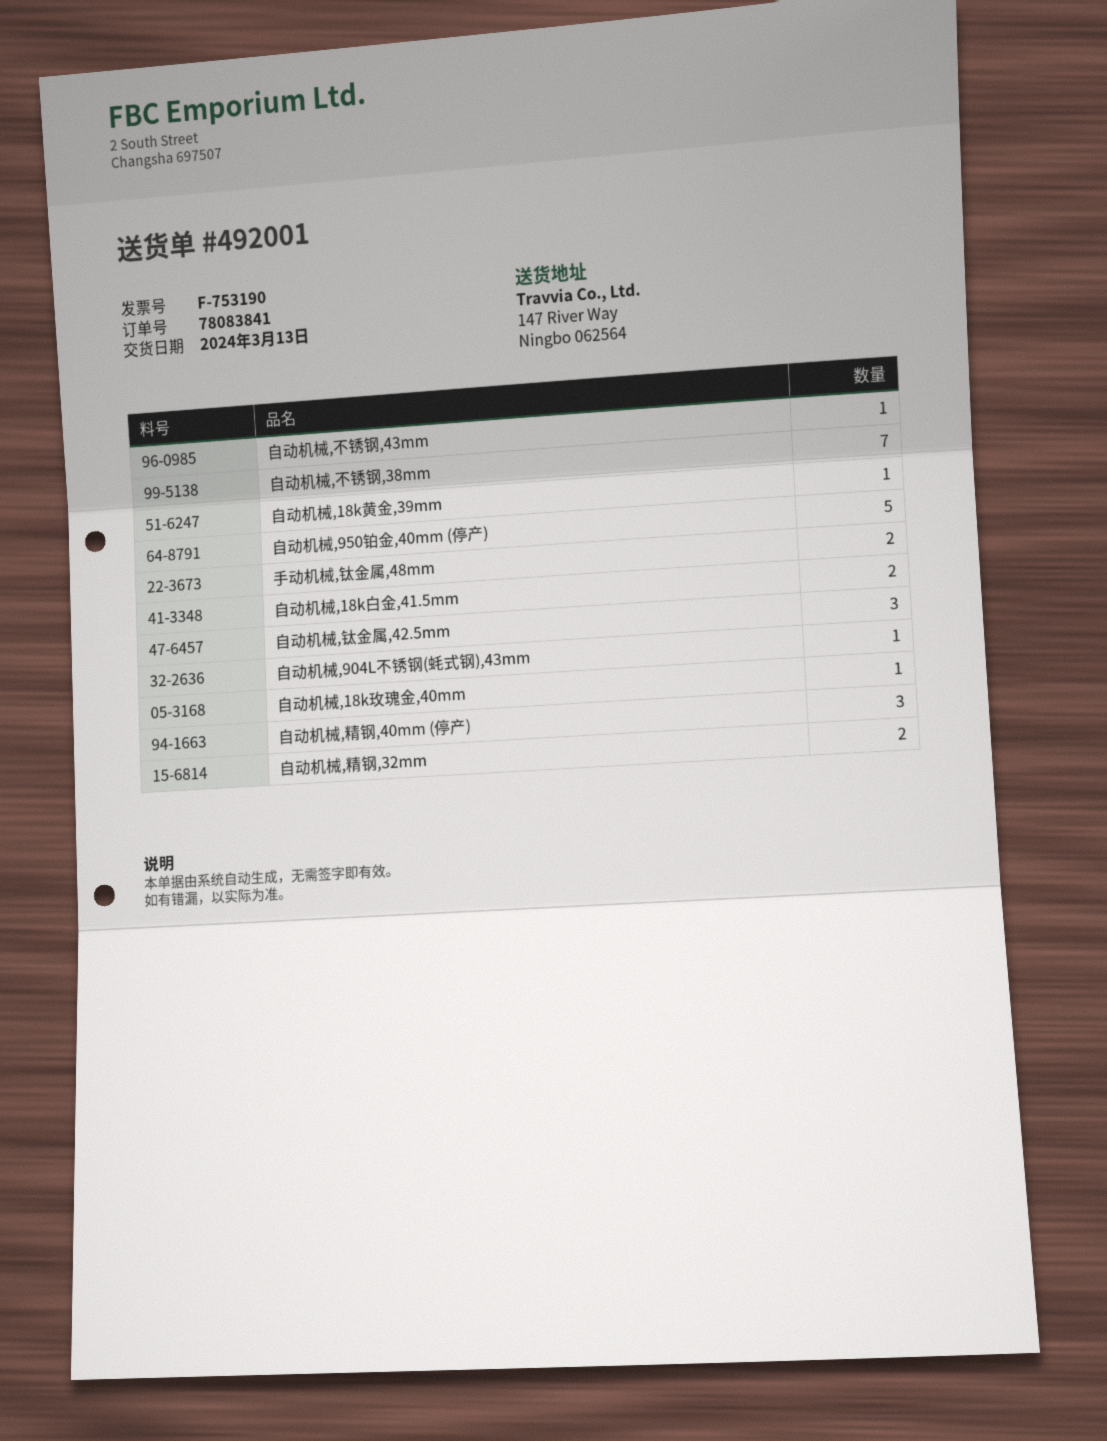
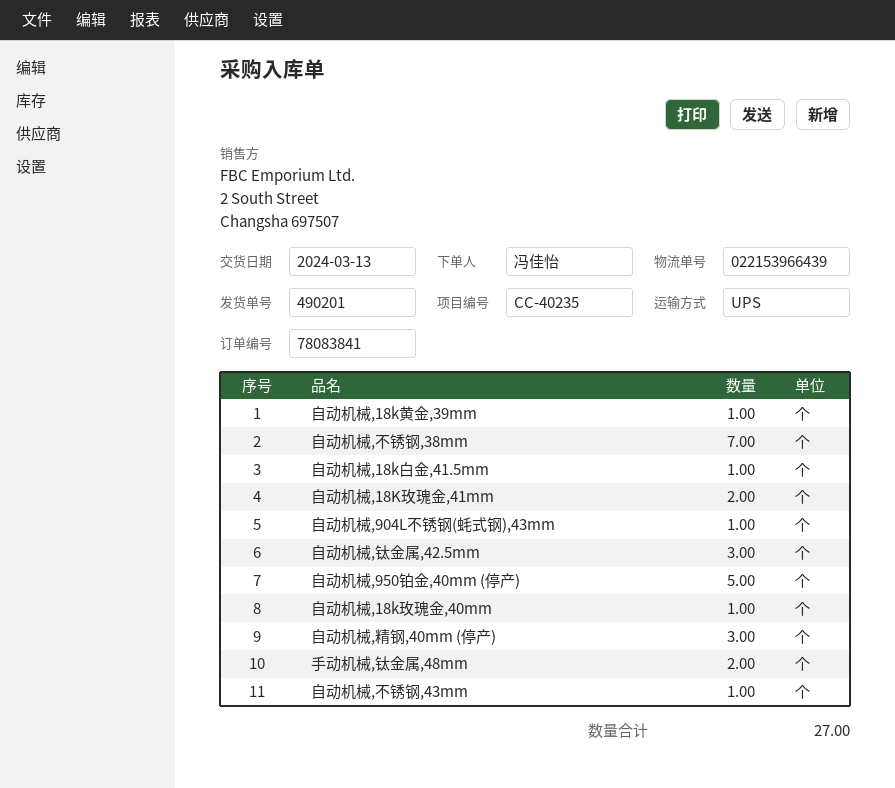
delivery note number: 492001 -> 490201
自动机械,18k白金,41.5mm: 2 -> 1
自动机械,精钢,32mm: 2 -> none
自动机械,18K玫瑰金,41mm: none -> 2

